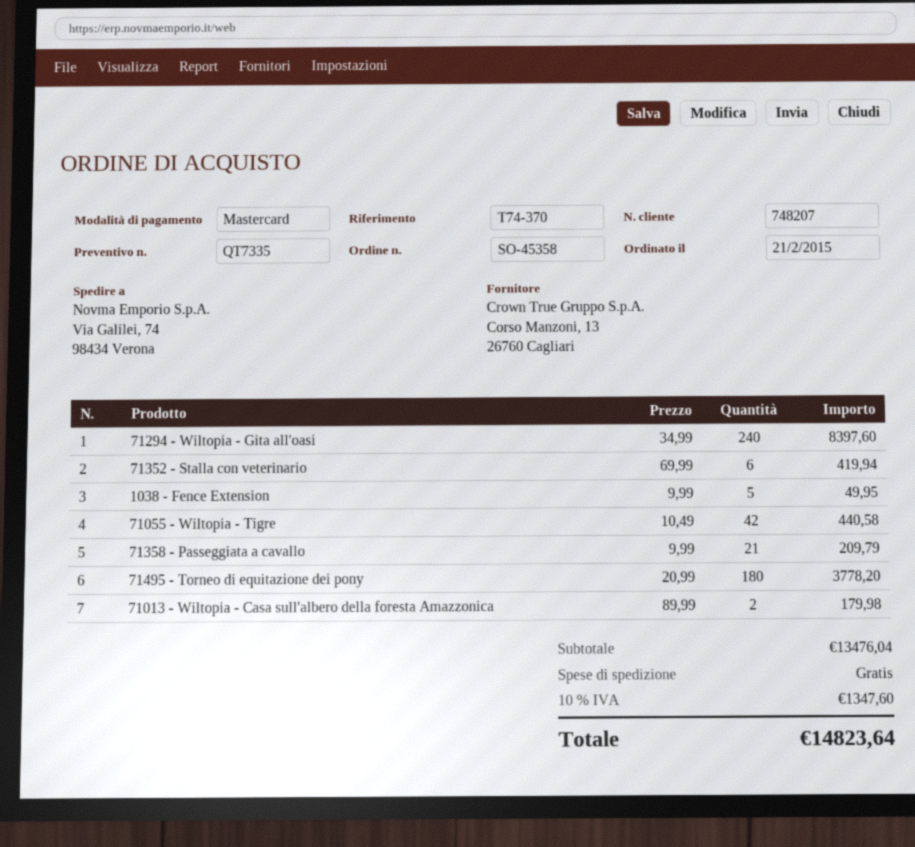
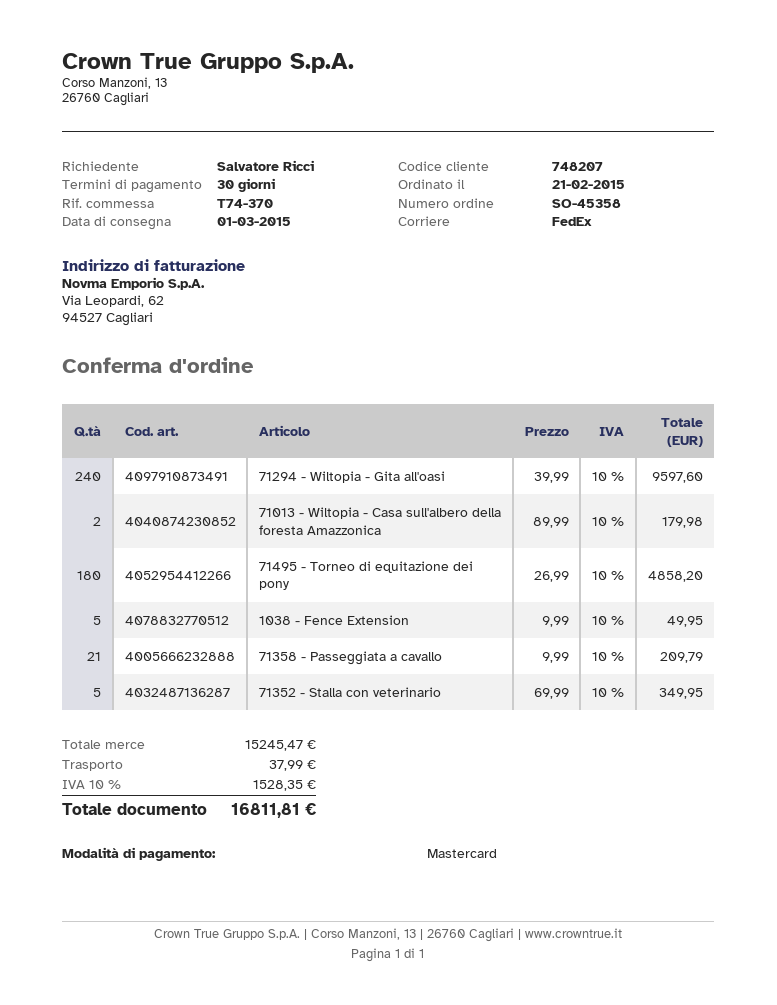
71294 - Wiltopia - Gita all'oasi: 240 x 34.99 = 8397.60 -> 240 x 39.99 = 9597.60
71352 - Stalla con veterinario: 6 x 69.99 = 419.94 -> 5 x 69.99 = 349.95
71055 - Wiltopia - Tigre: 42 x 10.49 = 440.58 -> none
71495 - Torneo di equitazione dei pony: 180 x 20.99 = 3778.20 -> 180 x 26.99 = 4858.20
subtotal: 13476.04 -> 15245.47
shipping: 0.00 -> 37.99
tax: 10% = 1347.60 -> 10% = 1528.35
total: 14823.64 -> 16811.81

